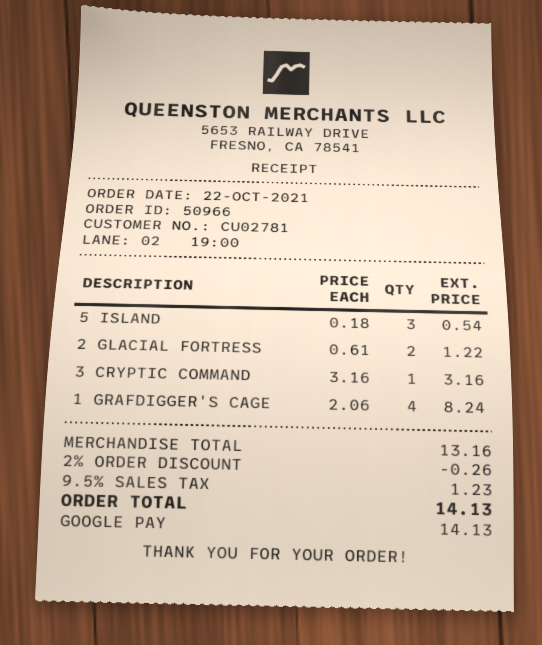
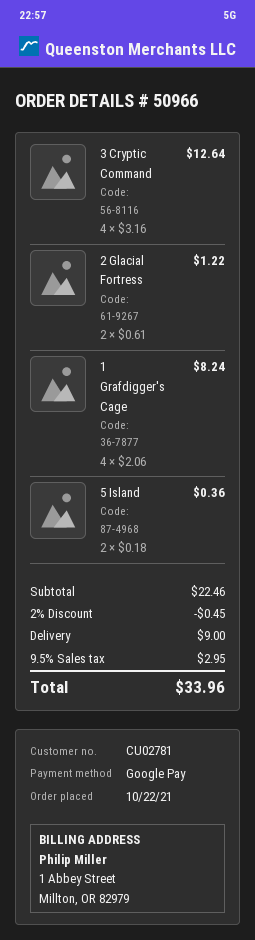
5 ISLAND: 3 x 0.18 = 0.54 -> 2 x 0.18 = 0.36
3 CRYPTIC COMMAND: 1 x 3.16 = 3.16 -> 4 x 3.16 = 12.64
subtotal: 13.16 -> 22.46
discount: 2% = 0.26 -> 2% = 0.45
shipping: none -> 9.00
tax: 9.5% = 1.23 -> 9.5% = 2.95
total: 14.13 -> 33.96

